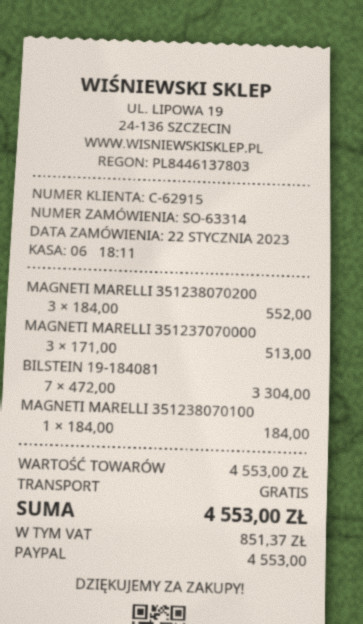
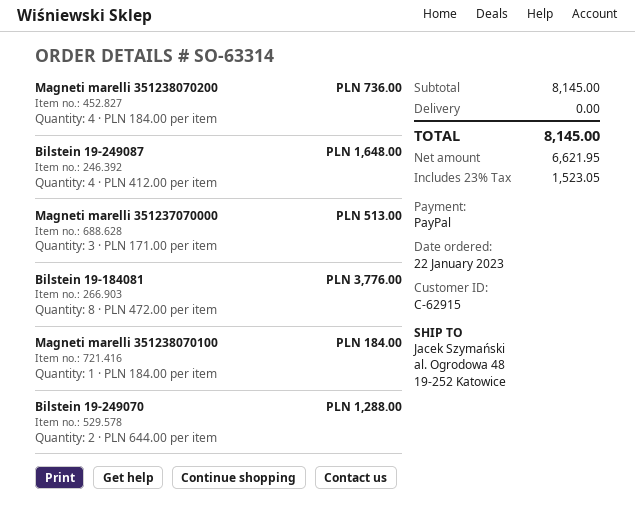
MAGNETI MARELLI 351238070200: 3 x 184.00 = 552.00 -> 4 x 184.00 = 736.00
BILSTEIN 19-184081: 7 x 472.00 = 3304.00 -> 8 x 472.00 = 3776.00
Bilstein 19-249087: none -> 4 x 412.00 = 1648.00
Bilstein 19-249070: none -> 2 x 644.00 = 1288.00
subtotal: 4553.00 -> 8145.00
tax: 851.37 -> 1523.05
total: 4553.00 -> 8145.00

